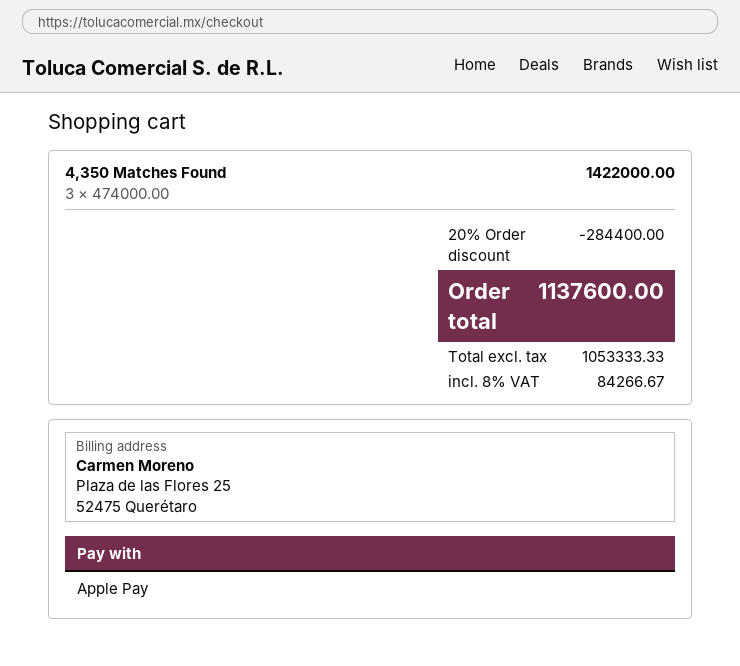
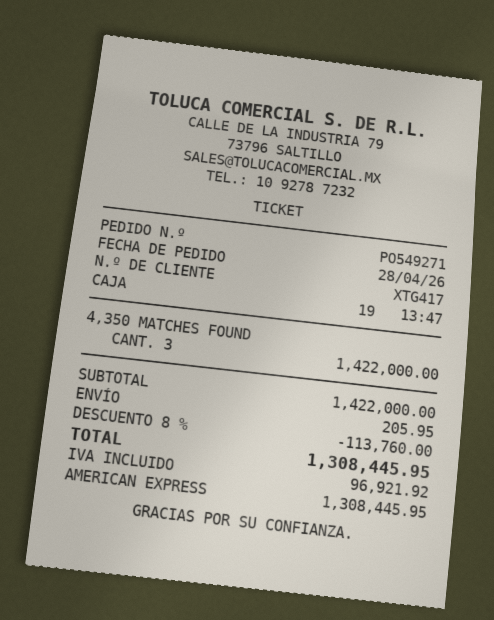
payment method: Apple Pay -> American Express
discount: 20% = 284400.00 -> 8% = 113760.00
shipping: none -> 205.95
tax: 84266.67 -> 96921.92
total: 1137600.00 -> 1308445.95

